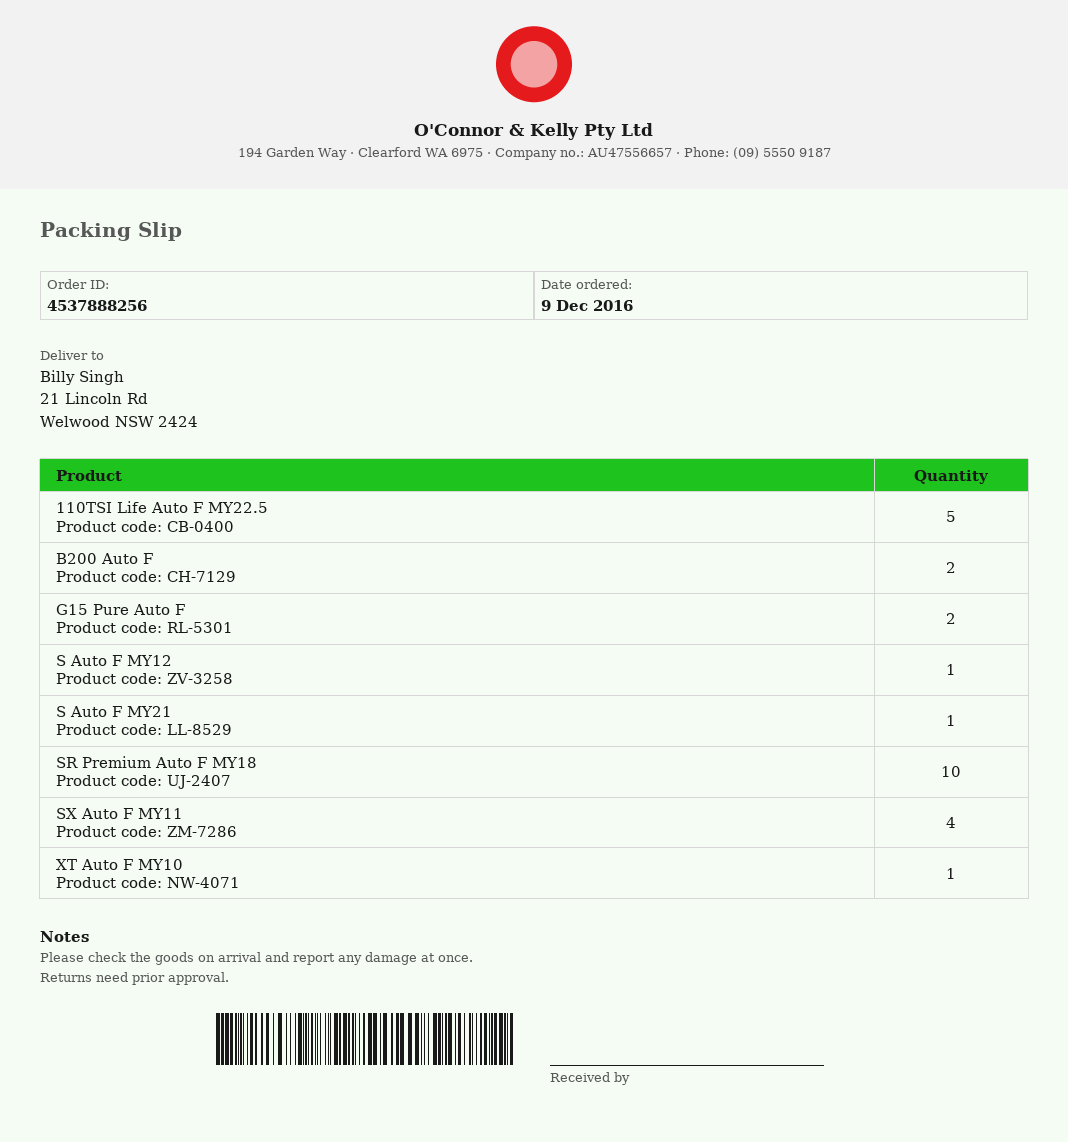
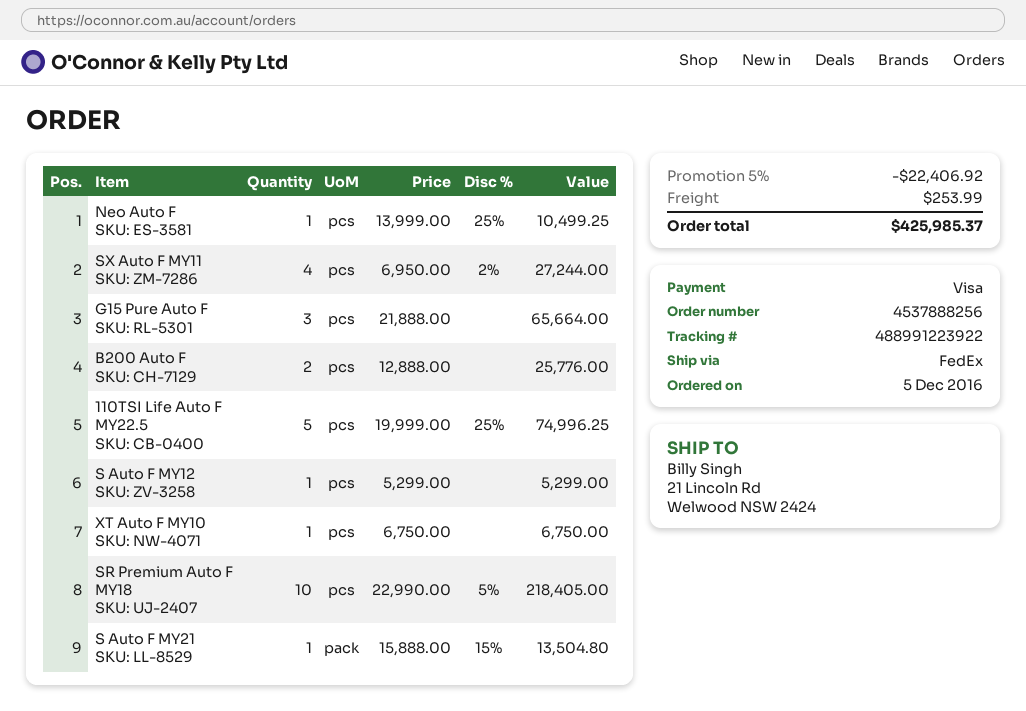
order date: 2016-12-09 -> 2016-12-05
G15 Pure Auto F: 2 -> 3
Neo Auto F: none -> 1

